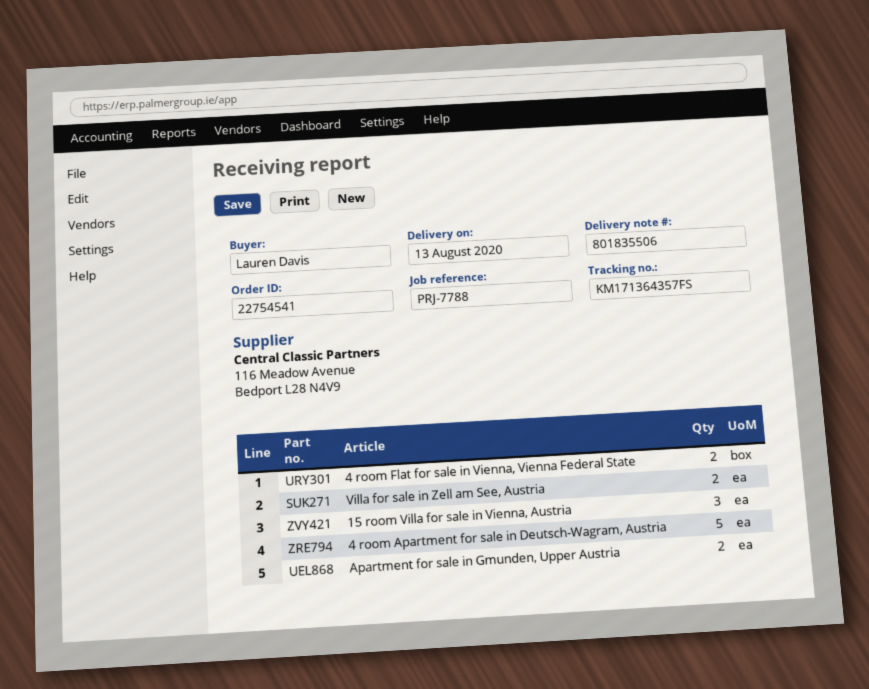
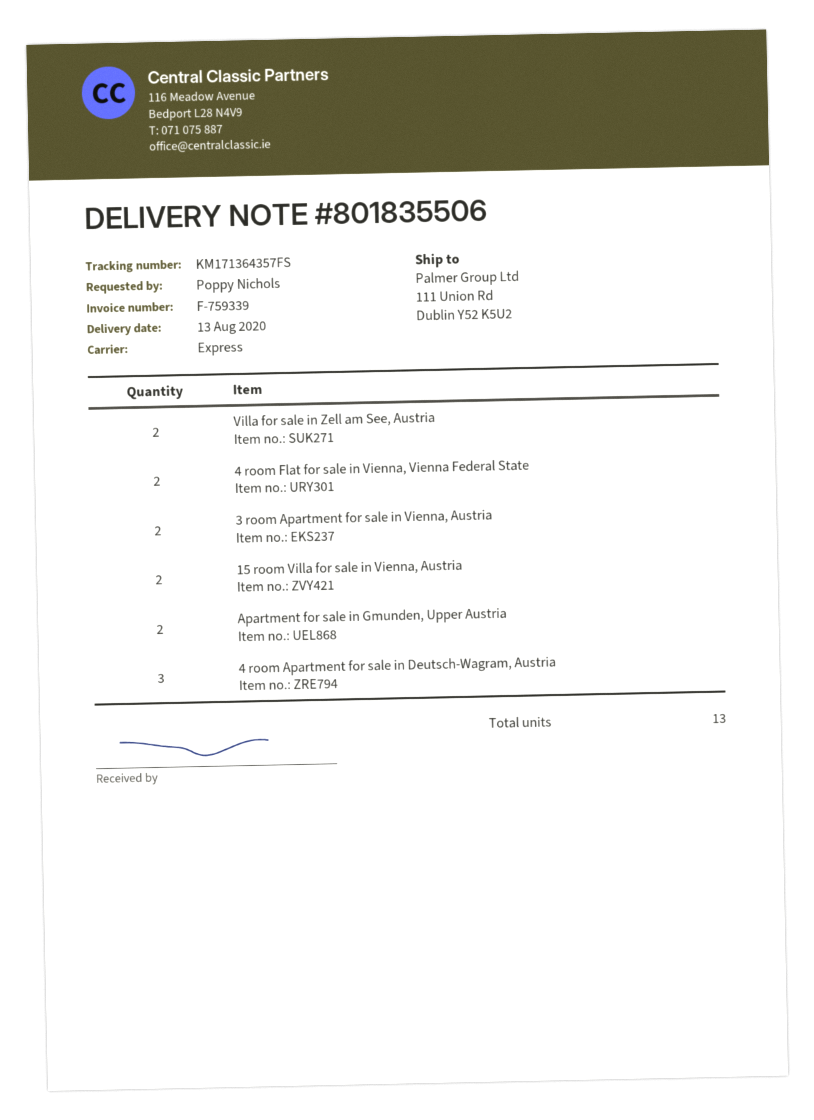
ordered by: Lauren Davis -> Poppy Nichols
15 room Villa for sale in Vienna, Austria: 3 -> 2
4 room Apartment for sale in Deutsch-Wagram, Austria: 5 -> 3
3 room Apartment for sale in Vienna, Austria: none -> 2

